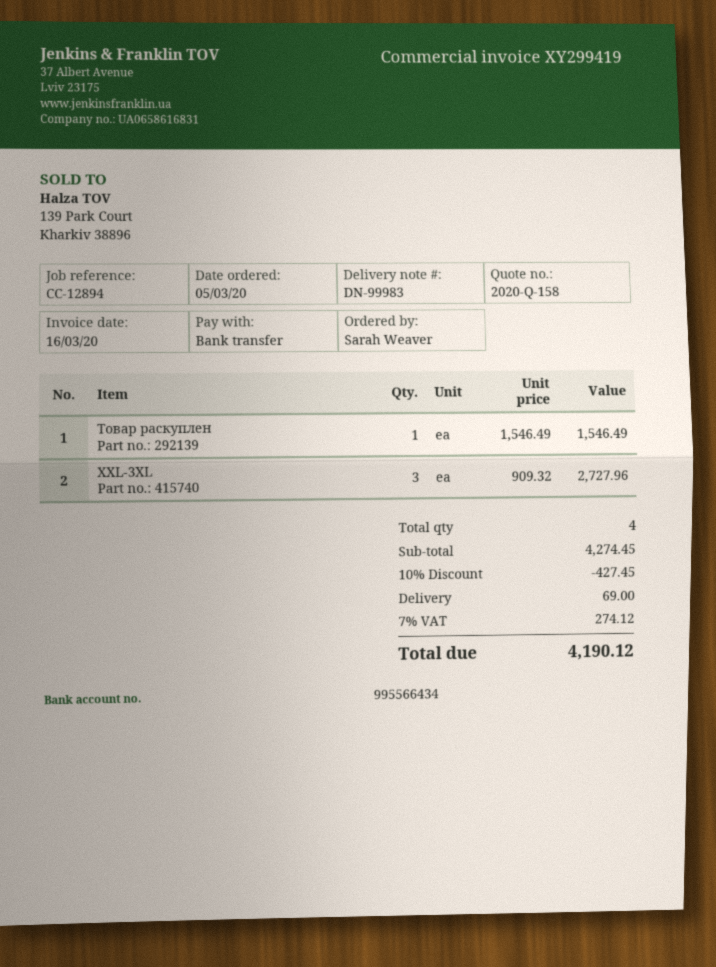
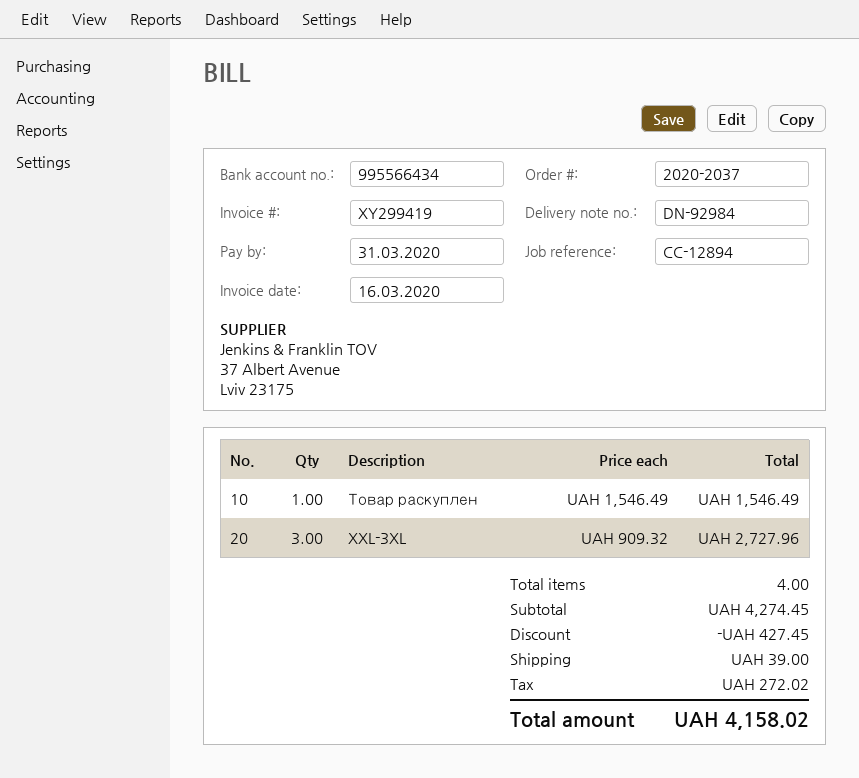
delivery note number: DN-99983 -> DN-92984
shipping: 69.00 -> 39.00
tax: 274.12 -> 272.02
total: 4190.12 -> 4158.02

